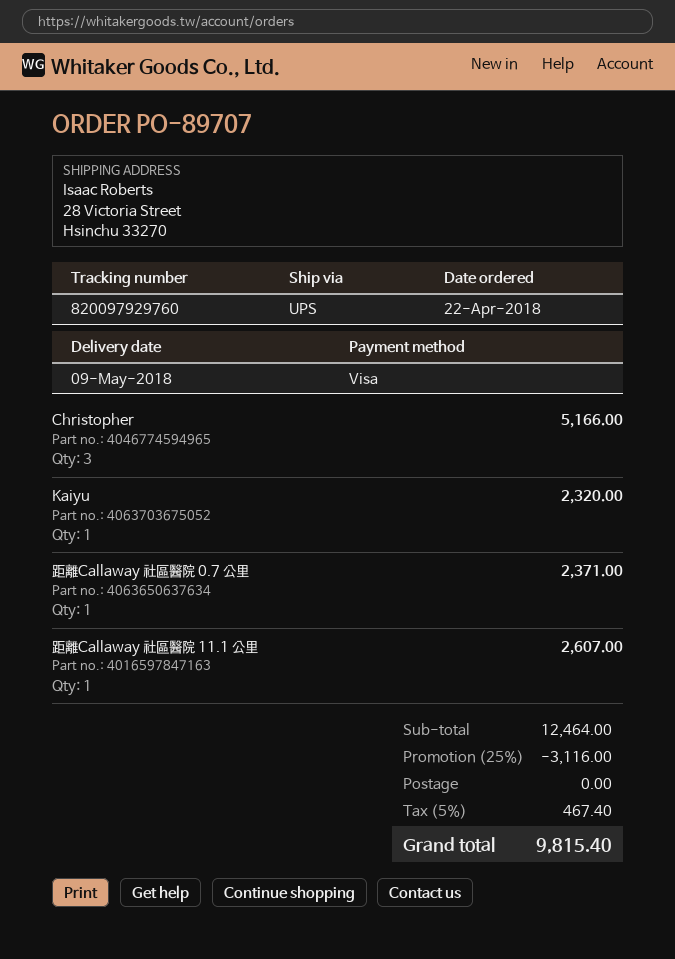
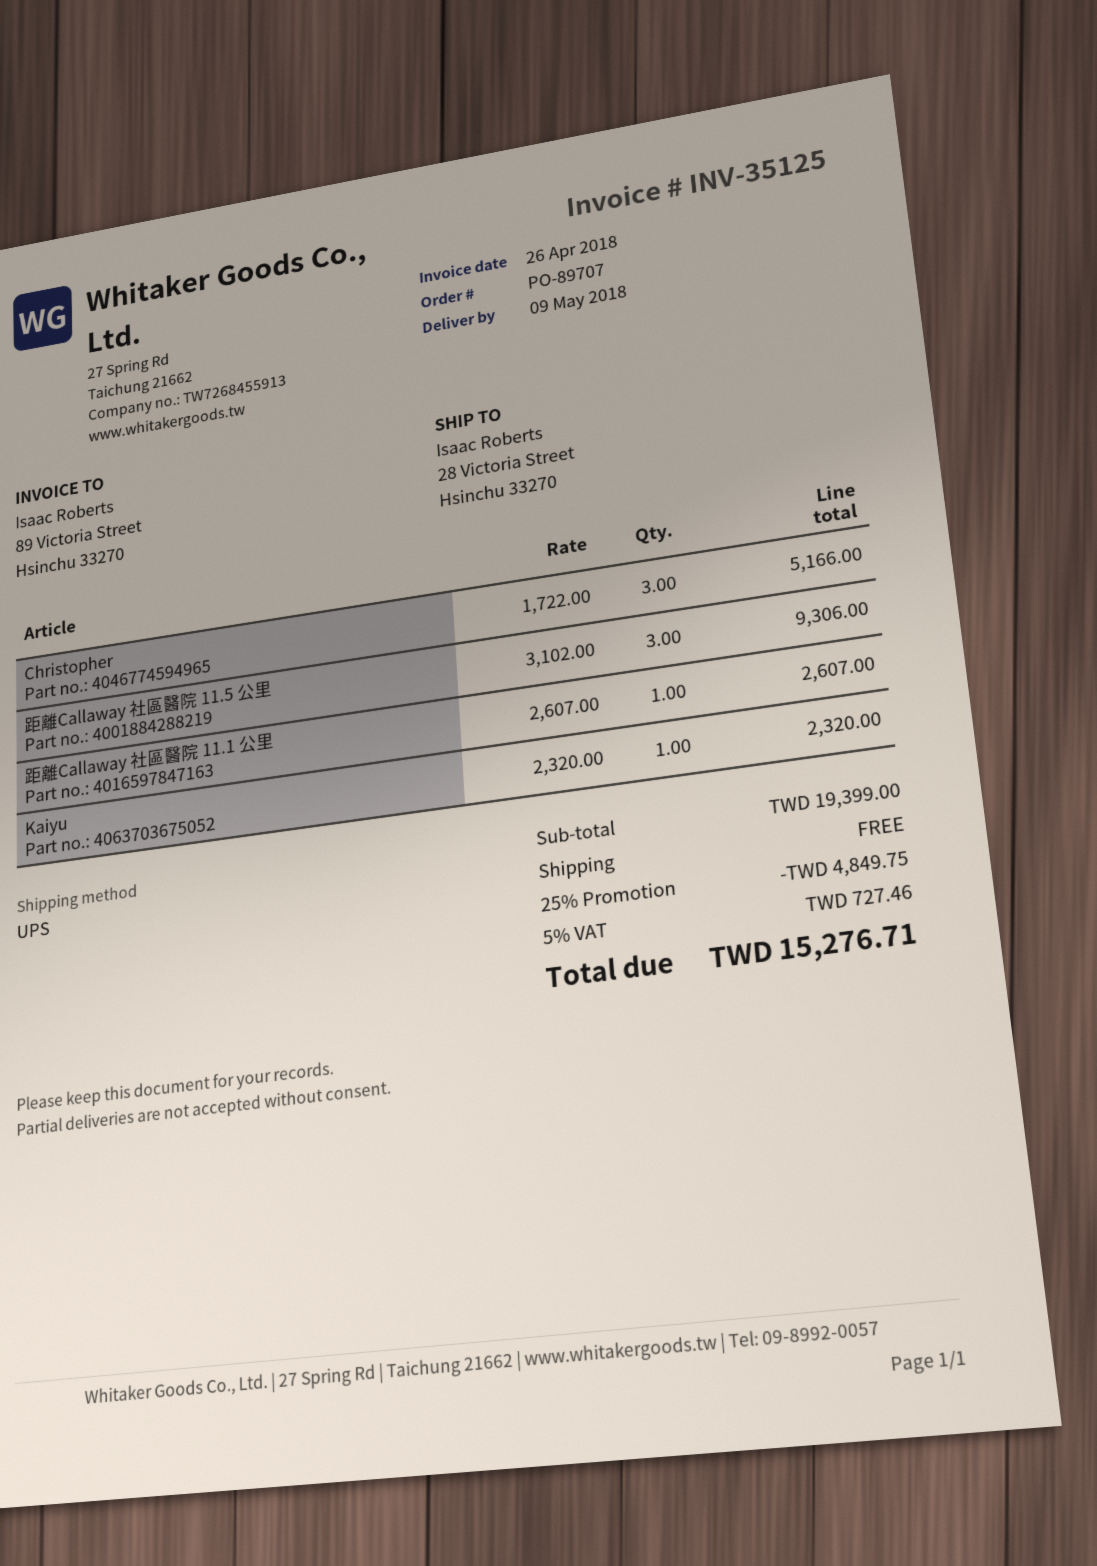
距離Callaway 社區醫院 0.7 公里: 1 for 2371.00 -> none
距離Callaway 社區醫院 11.5 公里: none -> 3 for 9306.00
subtotal: 12464.00 -> 19399.00
discount: 25% = 3116.00 -> 25% = 4849.75
tax: 5% = 467.40 -> 5% = 727.46
total: 9815.40 -> 15276.71

